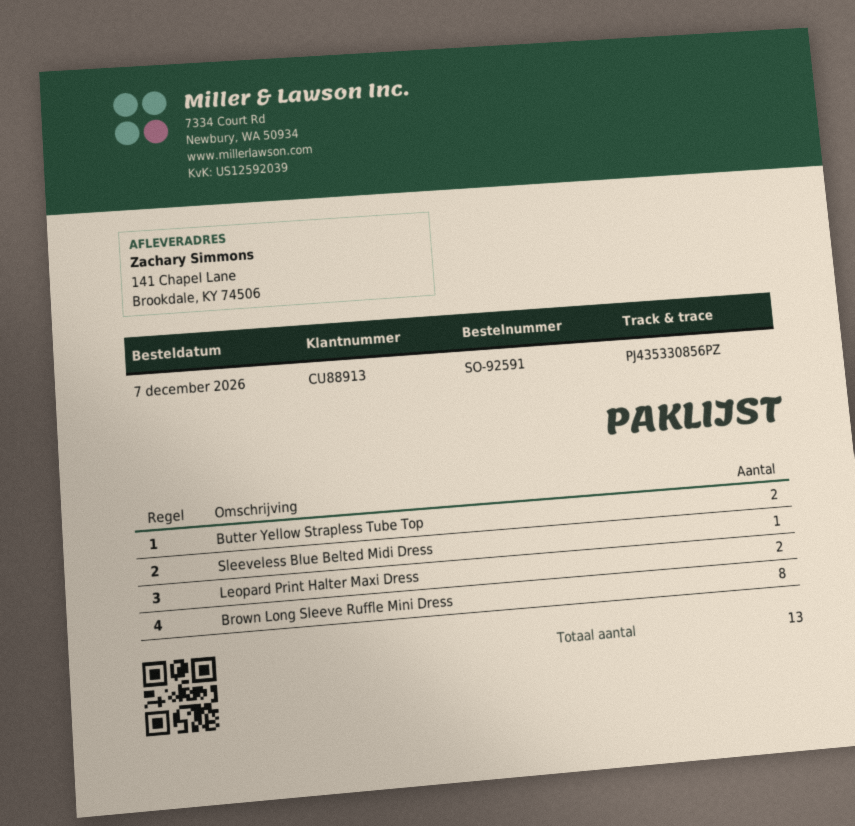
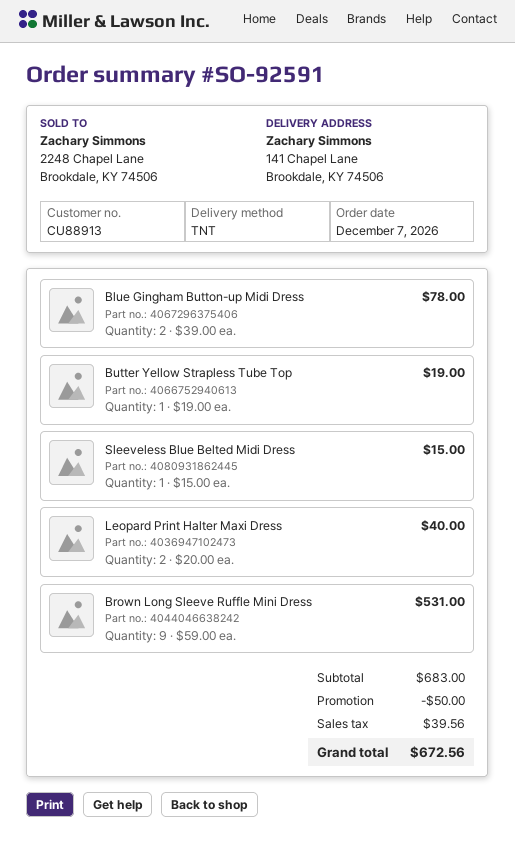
Butter Yellow Strapless Tube Top: 2 -> 1
Brown Long Sleeve Ruffle Mini Dress: 8 -> 9
Blue Gingham Button-up Midi Dress: none -> 2

